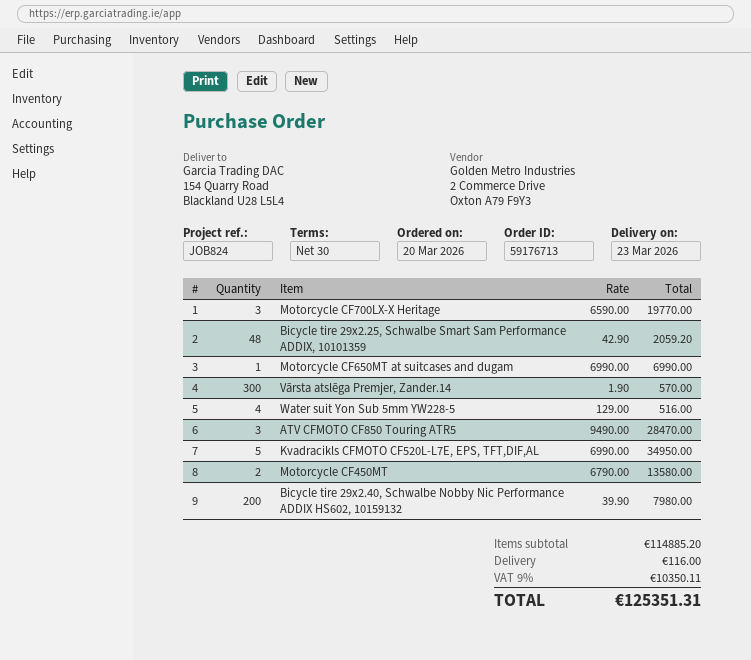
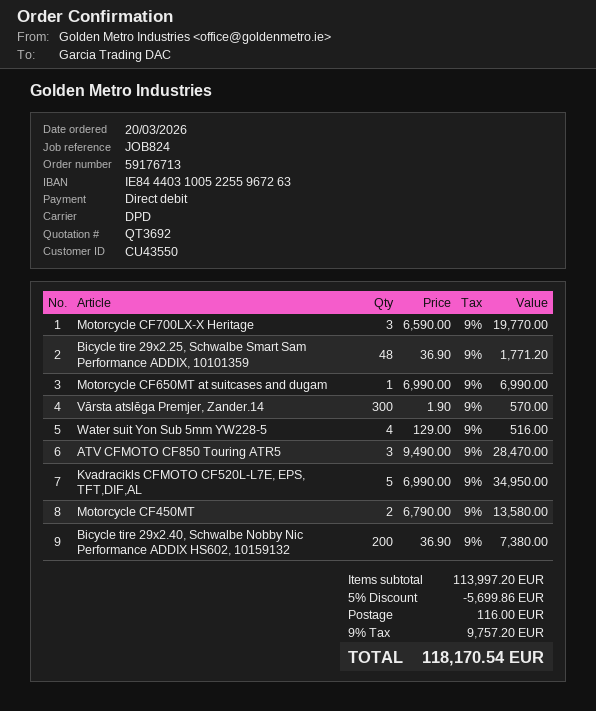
Bicycle tire 29x2.25, Schwalbe Smart Sam Performance ADDIX, 10101359: 48 x 42.90 = 2059.20 -> 48 x 36.90 = 1771.20
Bicycle tire 29x2.40, Schwalbe Nobby Nic Performance ADDIX HS602, 10159132: 200 x 39.90 = 7980.00 -> 200 x 36.90 = 7380.00
subtotal: 114885.20 -> 113997.20
discount: none -> 5% = 5699.86
tax: 9% = 10350.11 -> 9% = 9757.20
total: 125351.31 -> 118170.54

